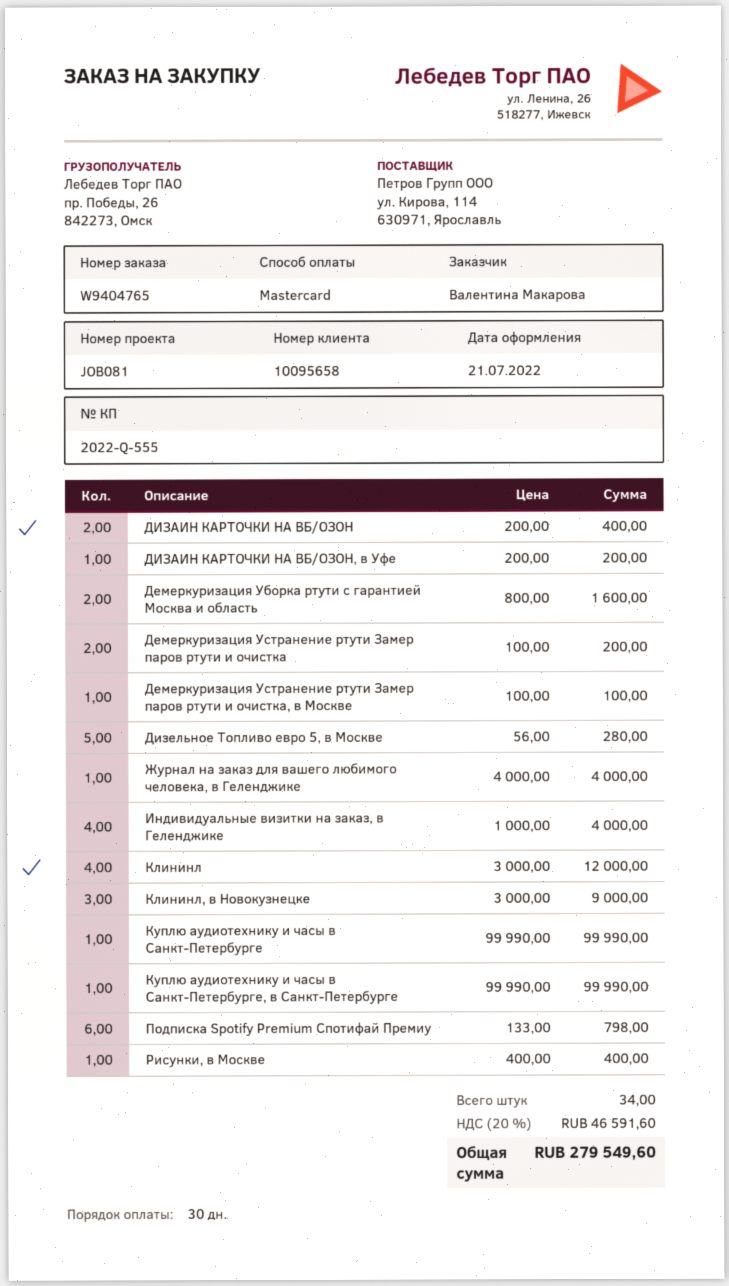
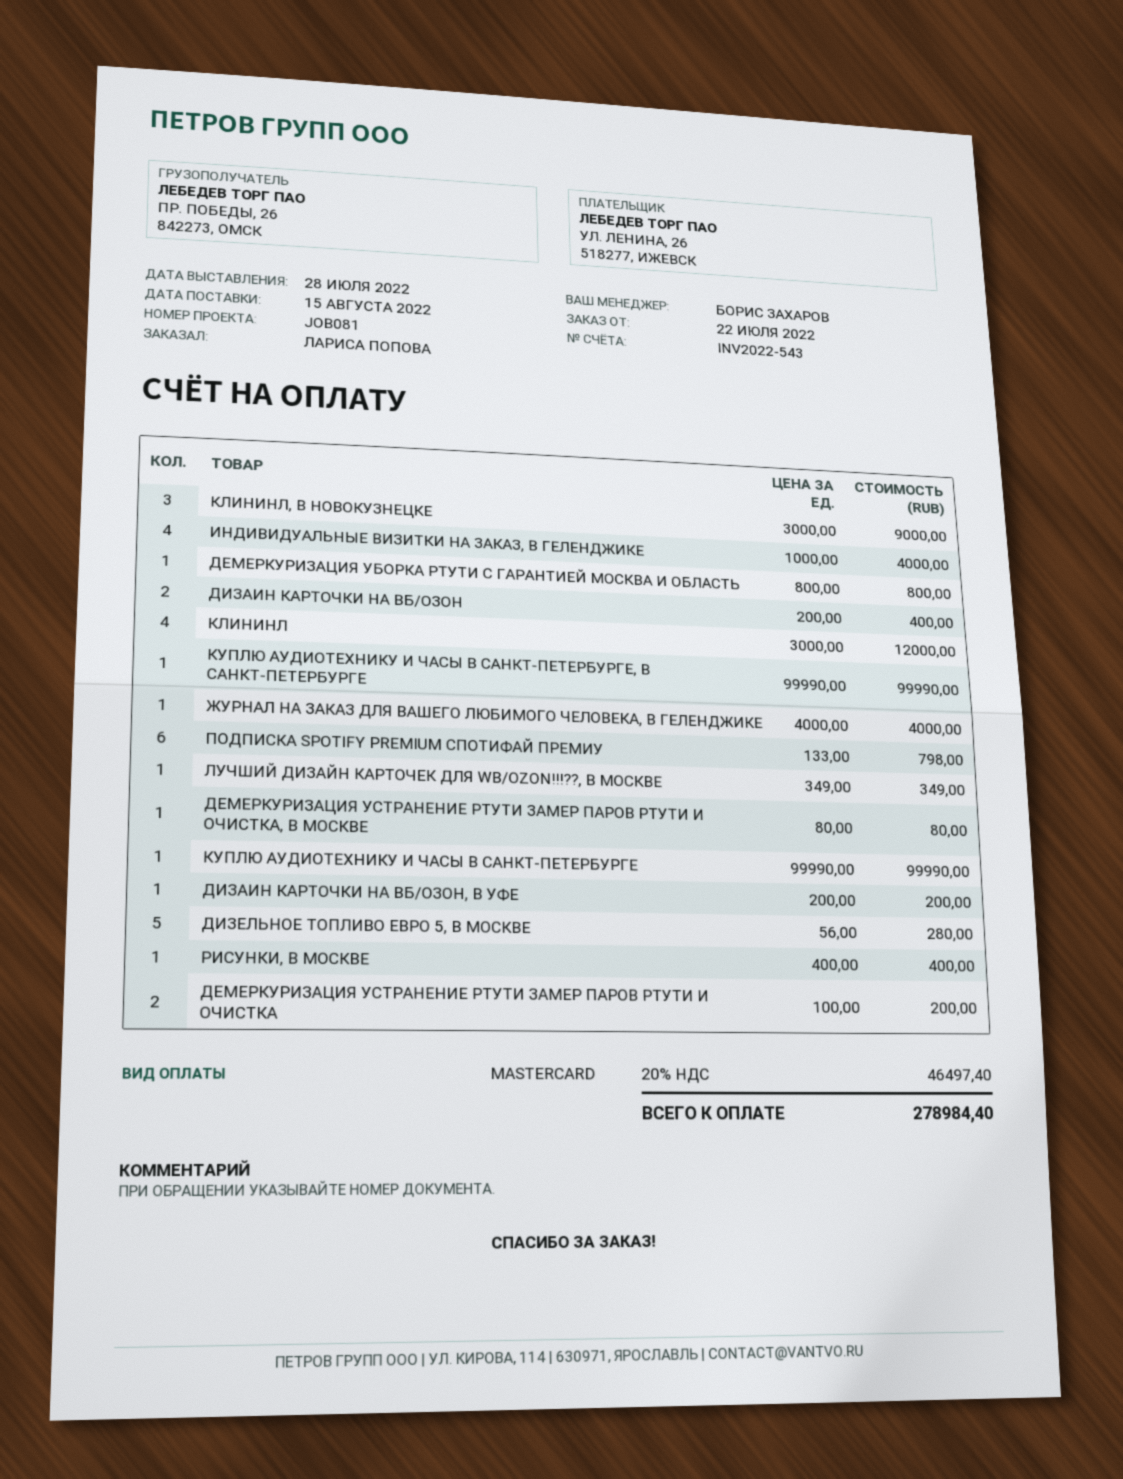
order date: 2022-07-21 -> 2022-07-22
ordered by: Валентина Макарова -> ЛАРИСА ПОПОВА
Демеркуризация Уборка ртути с гарантией Москва и область: 2 x 800.00 = 1600.00 -> 1 x 800.00 = 800.00
Демеркуризация Устранение ртути Замер паров ртути и очистка, в Москве: 1 x 100.00 = 100.00 -> 1 x 80.00 = 80.00
ЛУЧШИЙ ДИЗАЙН КАРТОЧЕК ДЛЯ WB/OZON!!!??, В МОСКВЕ: none -> 1 x 349.00 = 349.00
tax: 20% = 46591.60 -> 20% = 46497.40
total: 279549.60 -> 278984.40

